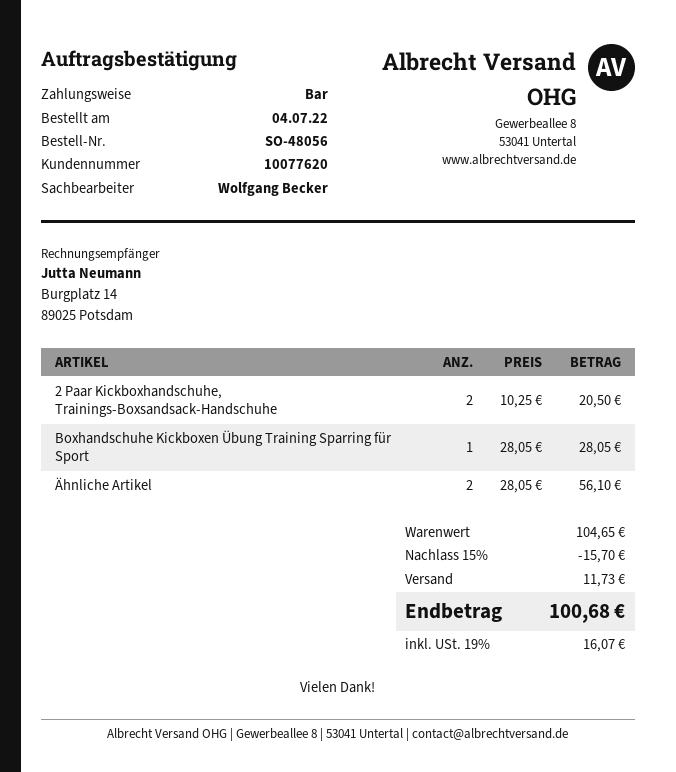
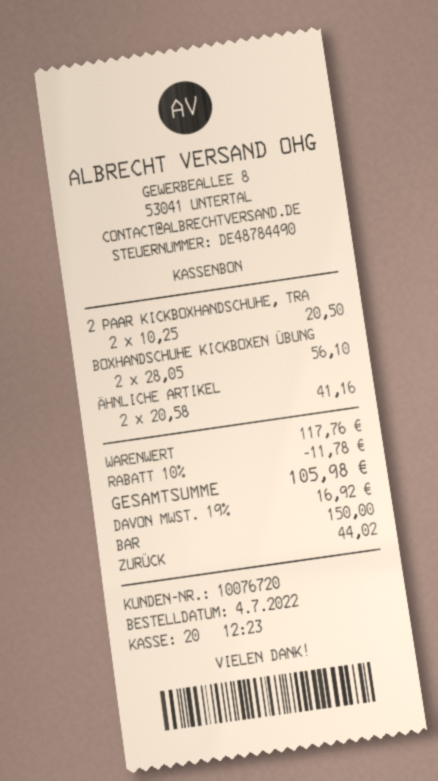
customer number: 10077620 -> 10076720
Boxhandschuhe Kickboxen Übung Training Sparring für Sport: 1 x 28.05 = 28.05 -> 2 x 28.05 = 56.10
Ähnliche Artikel: 2 x 28.05 = 56.10 -> 2 x 20.58 = 41.16
subtotal: 104.65 -> 117.76
discount: 15% = 15.70 -> 10% = 11.78
shipping: 11.73 -> none
tax: 19% = 16.07 -> 19% = 16.92
total: 100.68 -> 105.98

